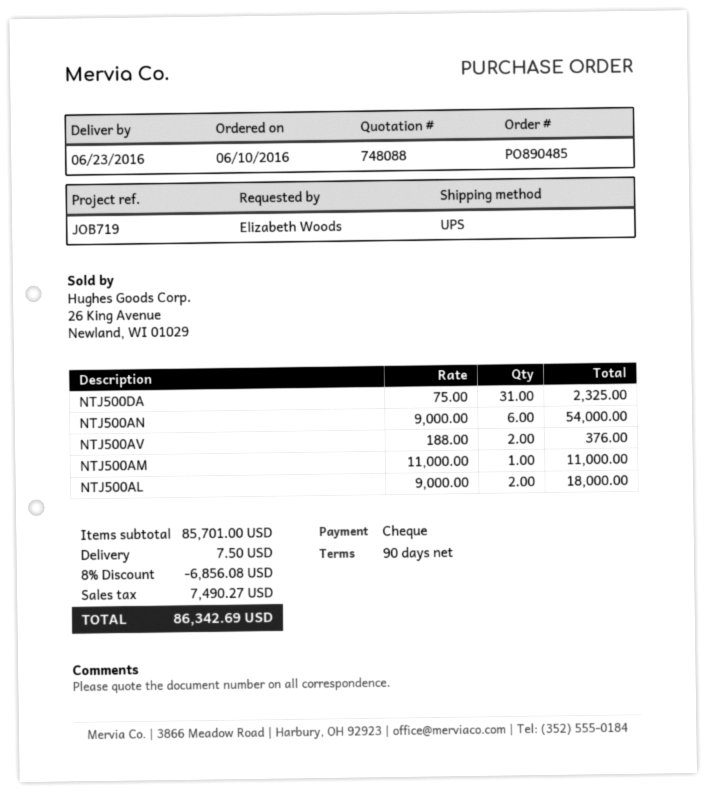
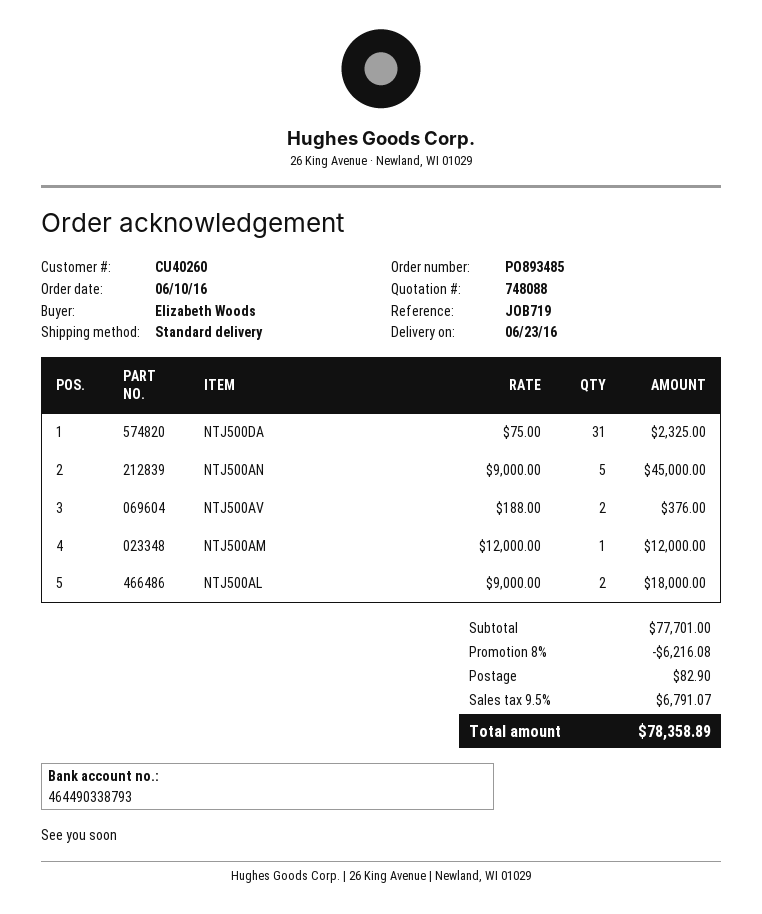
order number: PO890485 -> PO893485
shipping method: UPS -> standard
NTJ500AN: 6 x 9000.00 = 54000.00 -> 5 x 9000.00 = 45000.00
NTJ500AM: 1 x 11000.00 = 11000.00 -> 1 x 12000.00 = 12000.00
subtotal: 85701.00 -> 77701.00
discount: 8% = 6856.08 -> 8% = 6216.08
shipping: 7.50 -> 82.90
tax: 7490.27 -> 6791.07
total: 86342.69 -> 78358.89

